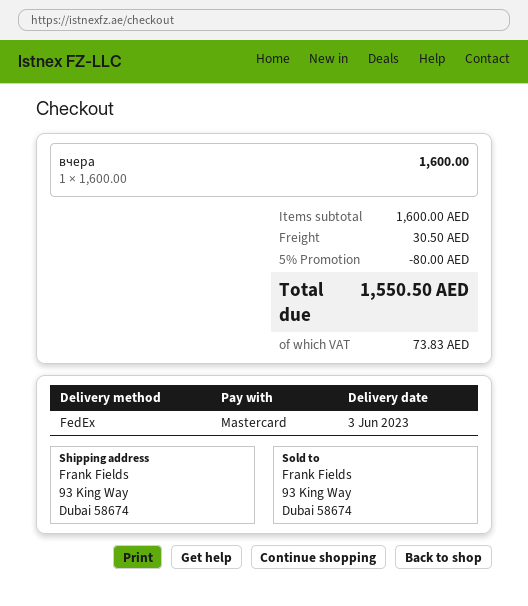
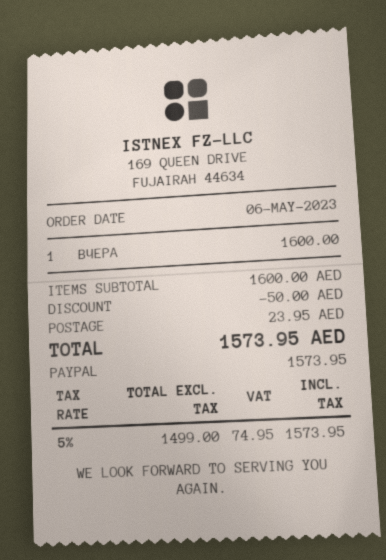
payment method: Mastercard -> PayPal
discount: 80.00 -> 50.00
shipping: 30.50 -> 23.95
tax: 73.83 -> 74.95
total: 1550.50 -> 1573.95

